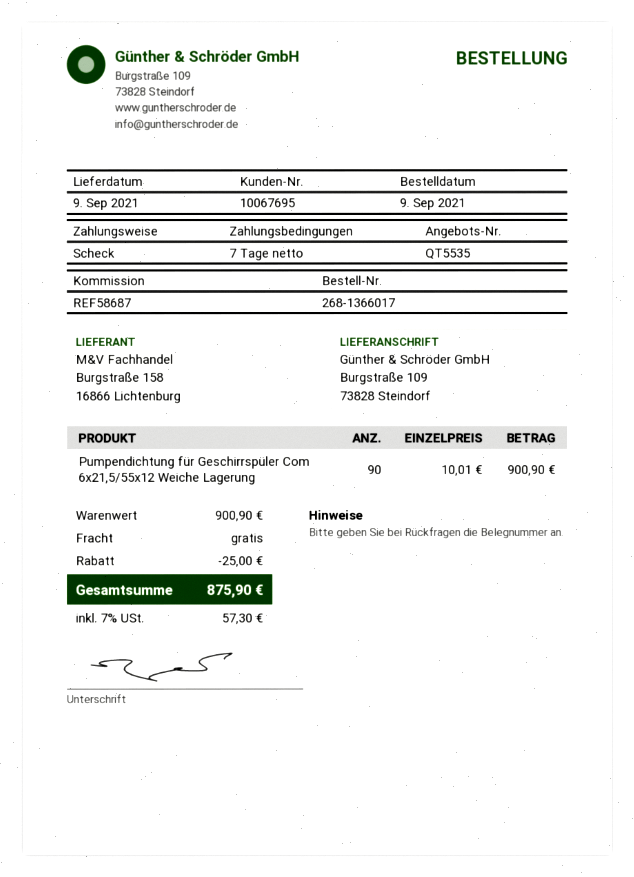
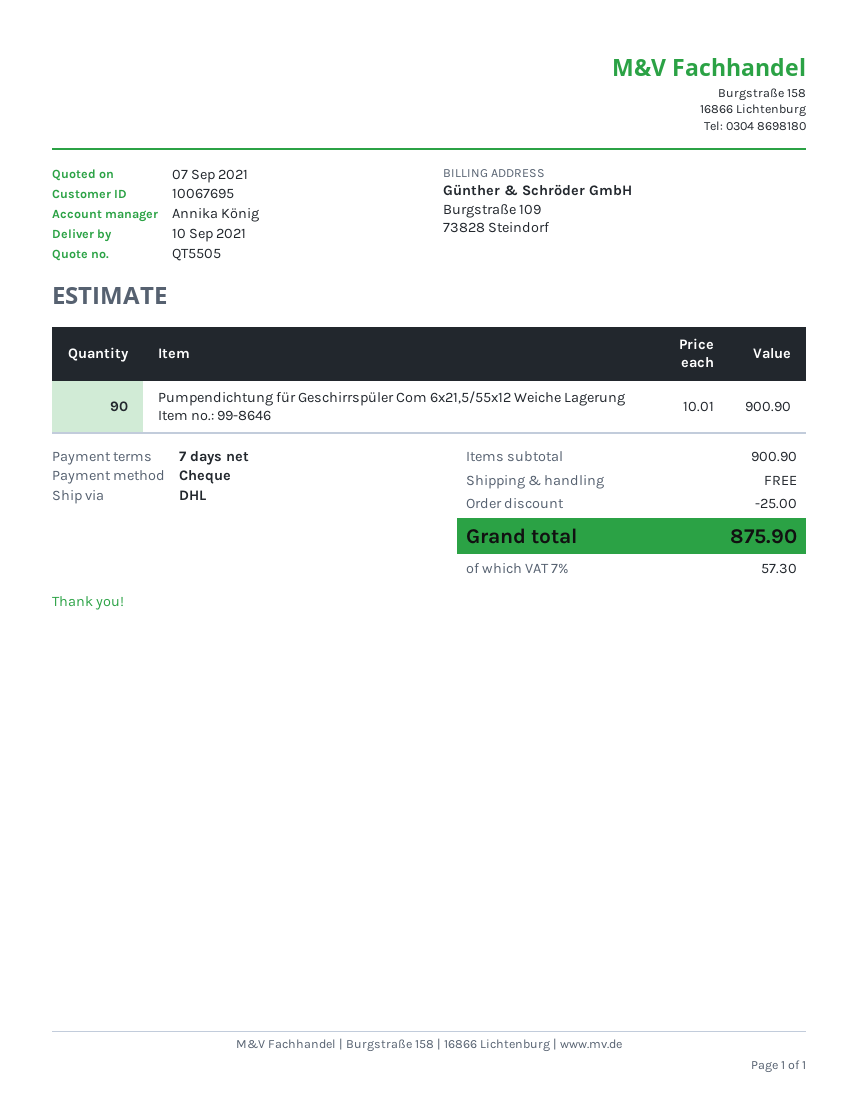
quote number: QT5535 -> QT5505
delivery date: 2021-09-09 -> 2021-09-10

